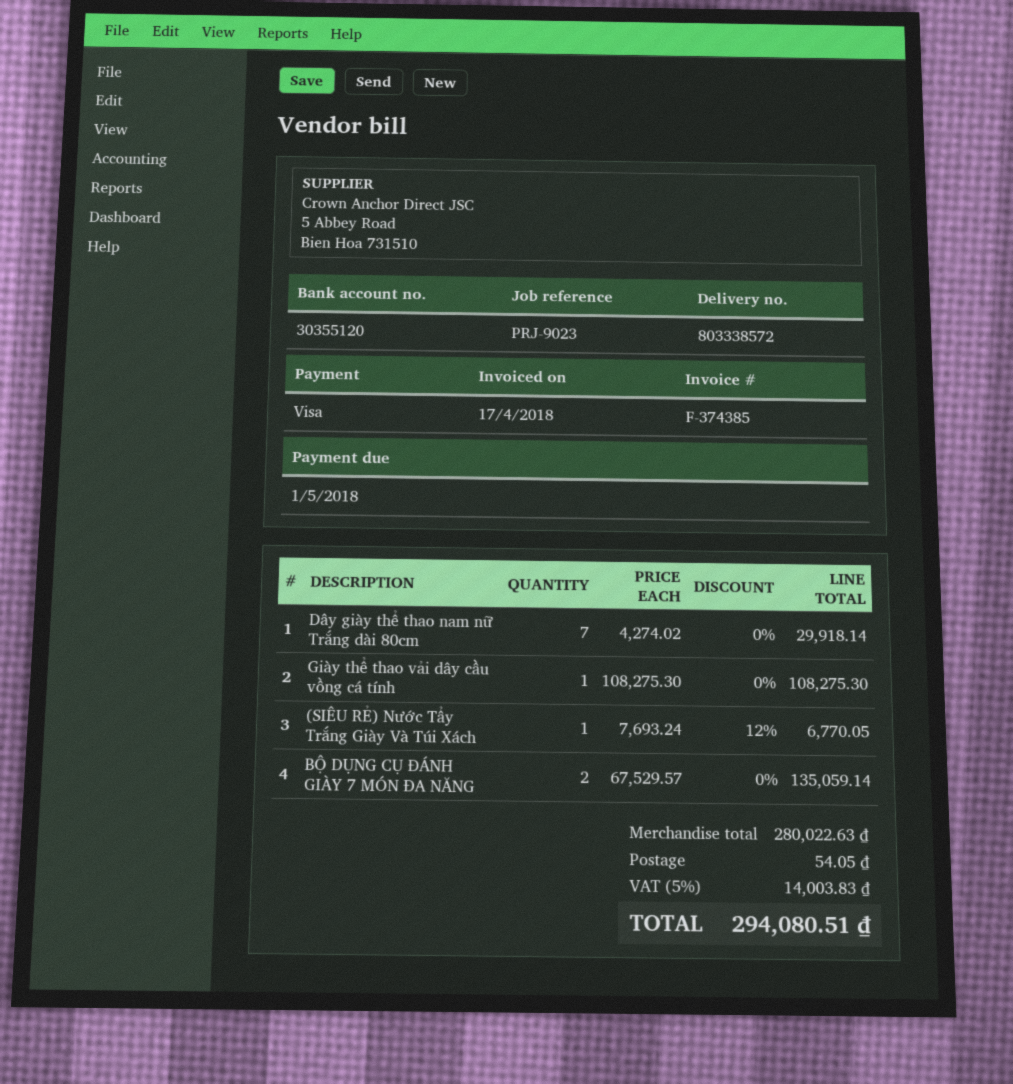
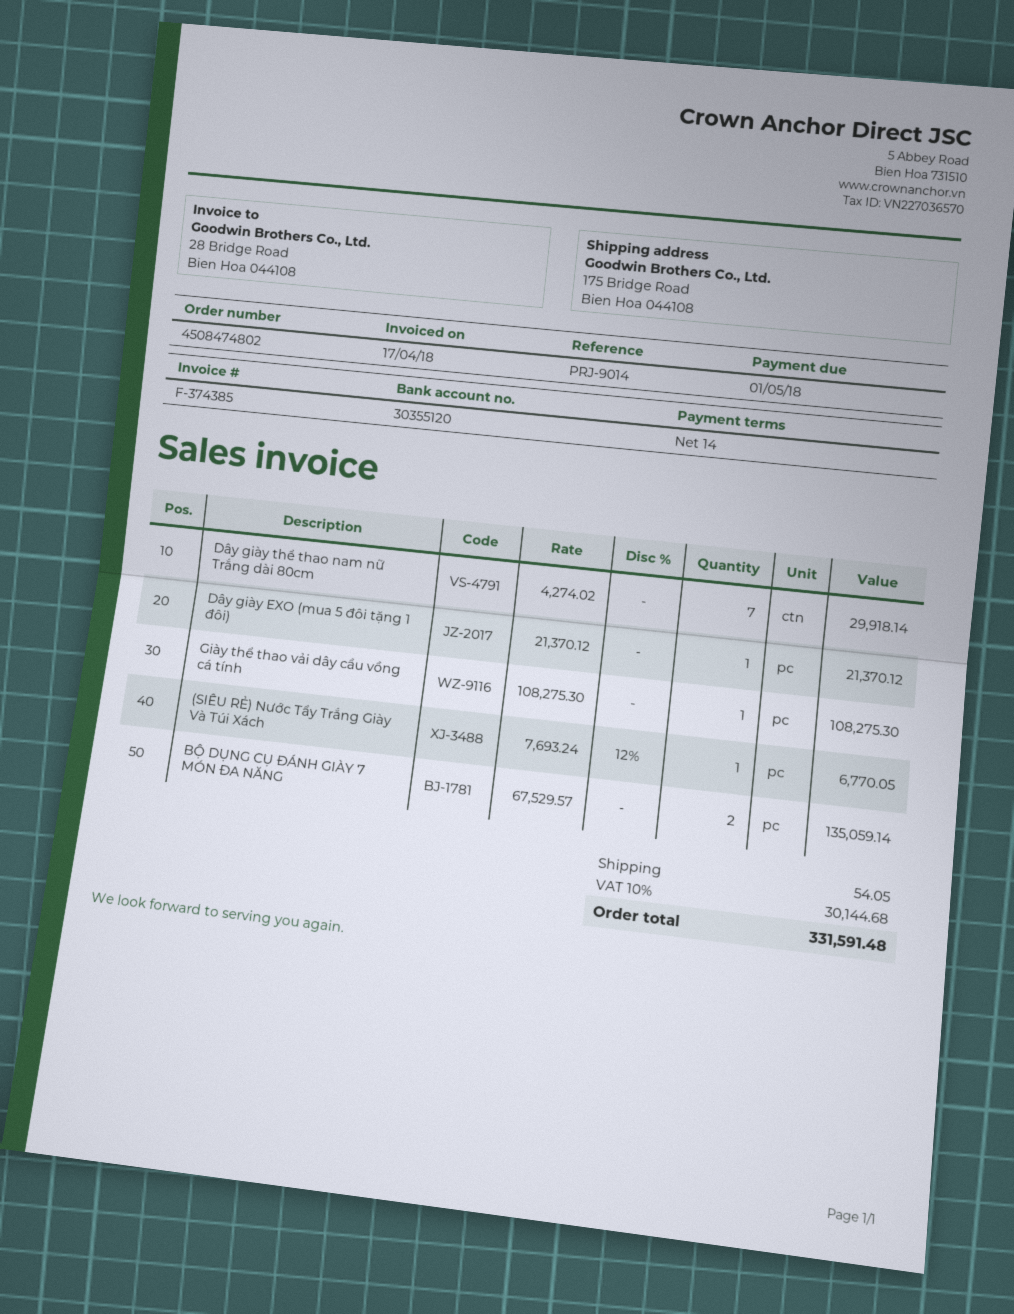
reference: PRJ-9023 -> PRJ-9014
Dây giày EXO (mua 5 đôi tặng 1 đôi): none -> 1 x 21370.12 = 21370.12
tax: 5% = 14003.83 -> 10% = 30144.68
total: 294080.51 -> 331591.48

